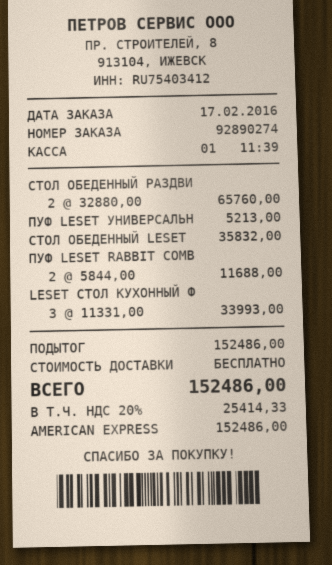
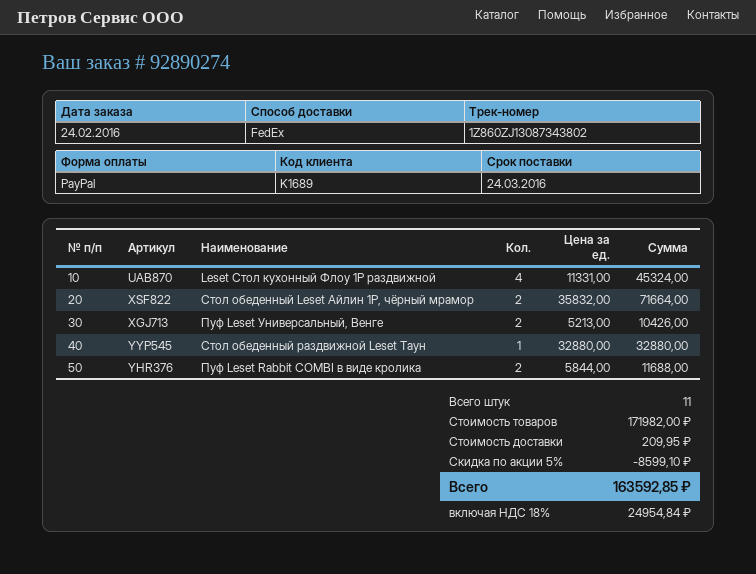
order date: 2016-02-17 -> 2016-02-24
payment method: American Express -> PayPal
СТОЛ ОБЕДЕННЫЙ РАЗДВИ: 2 x 32880.00 = 65760.00 -> 1 x 32880.00 = 32880.00
ПУФ LESET УНИВЕРСАЛЬН: 1 x 5213.00 = 5213.00 -> 2 x 5213.00 = 10426.00
СТОЛ ОБЕДЕННЫЙ LESET: 1 x 35832.00 = 35832.00 -> 2 x 35832.00 = 71664.00
LESET СТОЛ КУХОННЫЙ Ф: 3 x 11331.00 = 33993.00 -> 4 x 11331.00 = 45324.00
subtotal: 152486.00 -> 171982.00
discount: none -> 5% = 8599.10
shipping: 0.00 -> 209.95
tax: 20% = 25414.33 -> 18% = 24954.84
total: 152486.00 -> 163592.85

